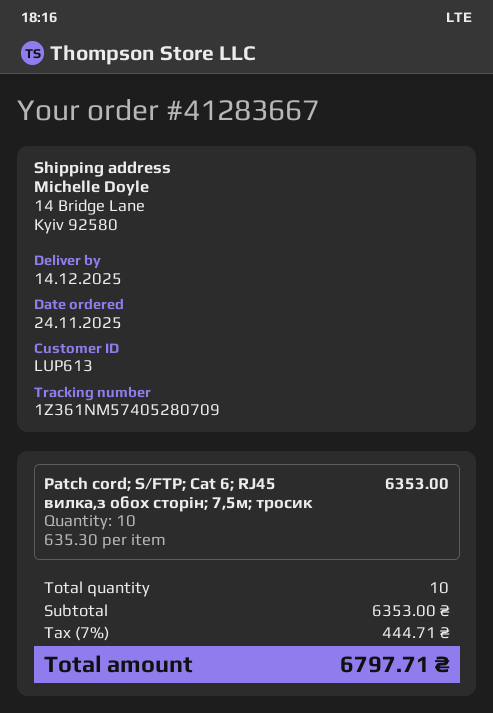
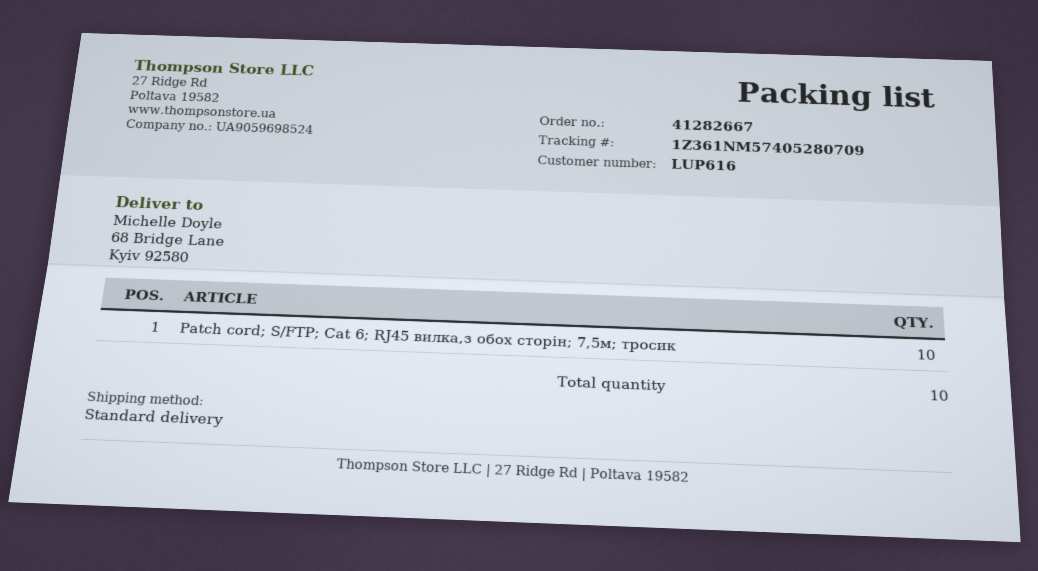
order number: 41283667 -> 41282667
customer number: LUP613 -> LUP616
ship to: 14 Bridge Lane, Kyiv 92580 -> 68 Bridge Lane, Kyiv 92580

